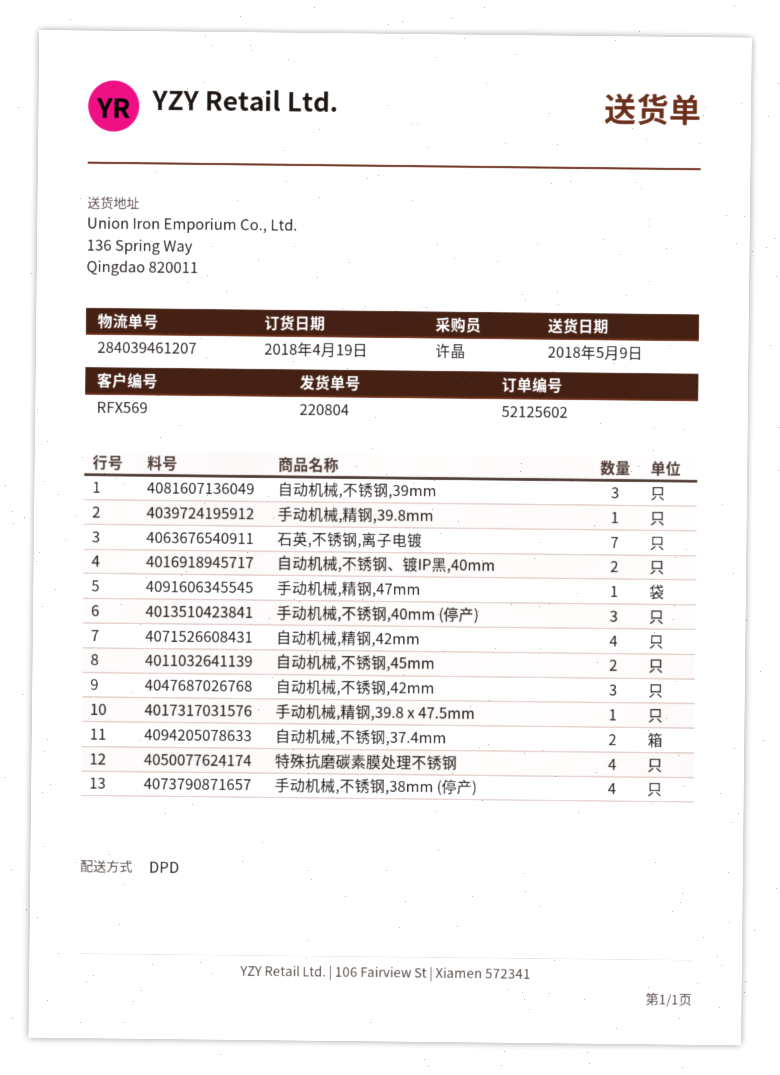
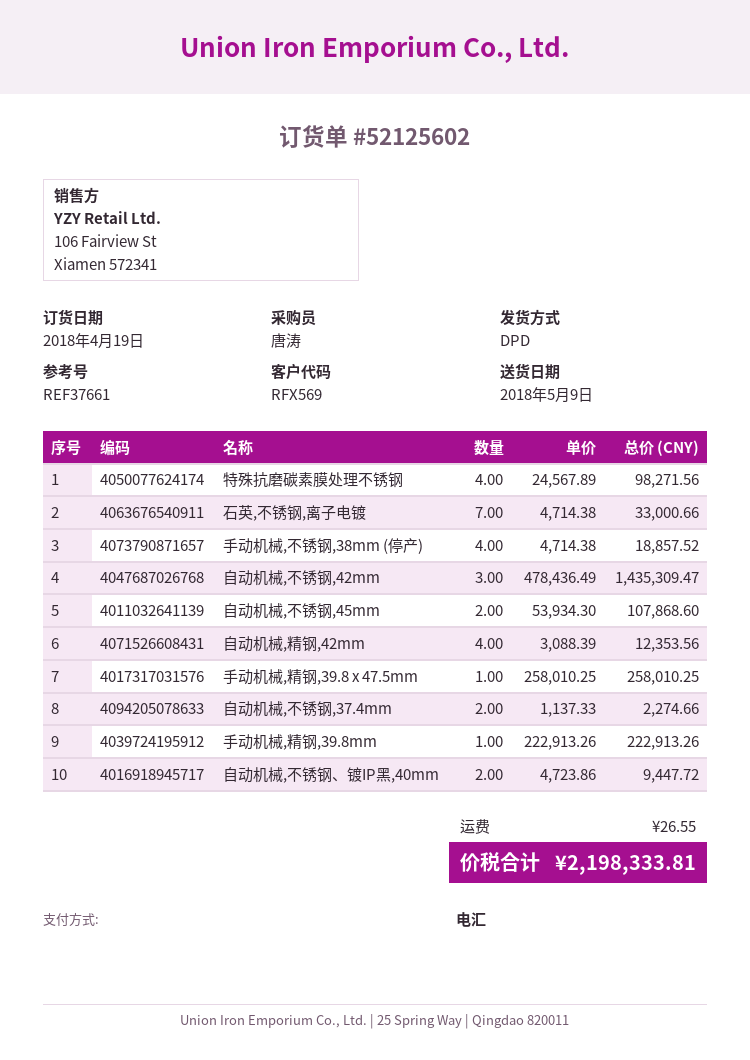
ordered by: 许晶 -> 唐涛
自动机械,不锈钢,39mm: 3 -> none
手动机械,精钢,47mm: 1 -> none
手动机械,不锈钢,40mm (停产): 3 -> none

